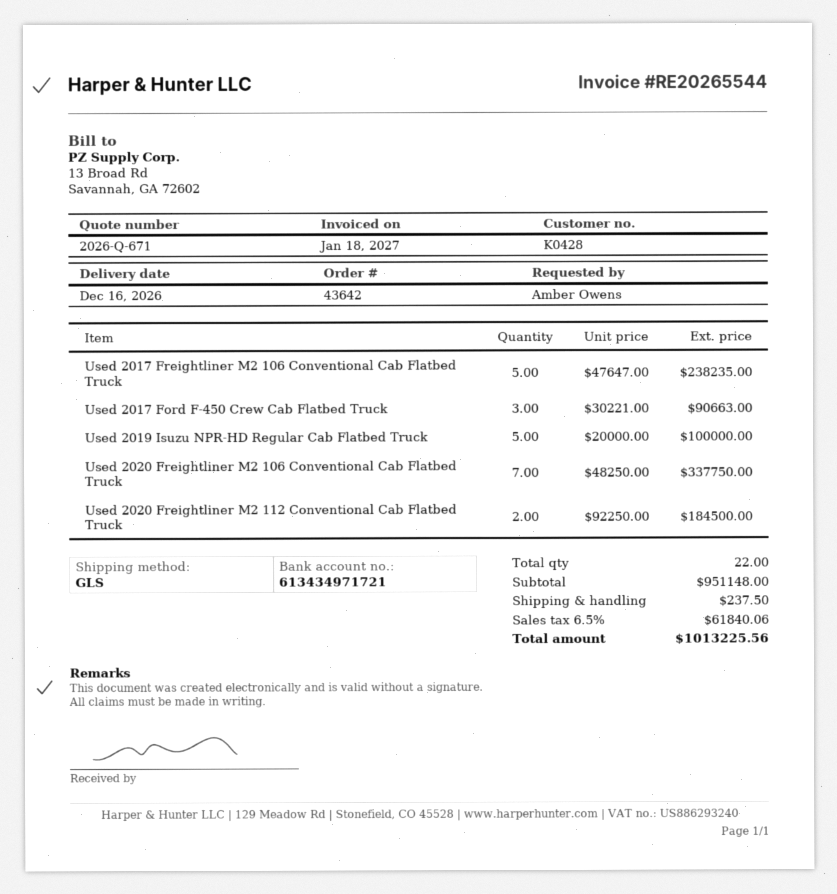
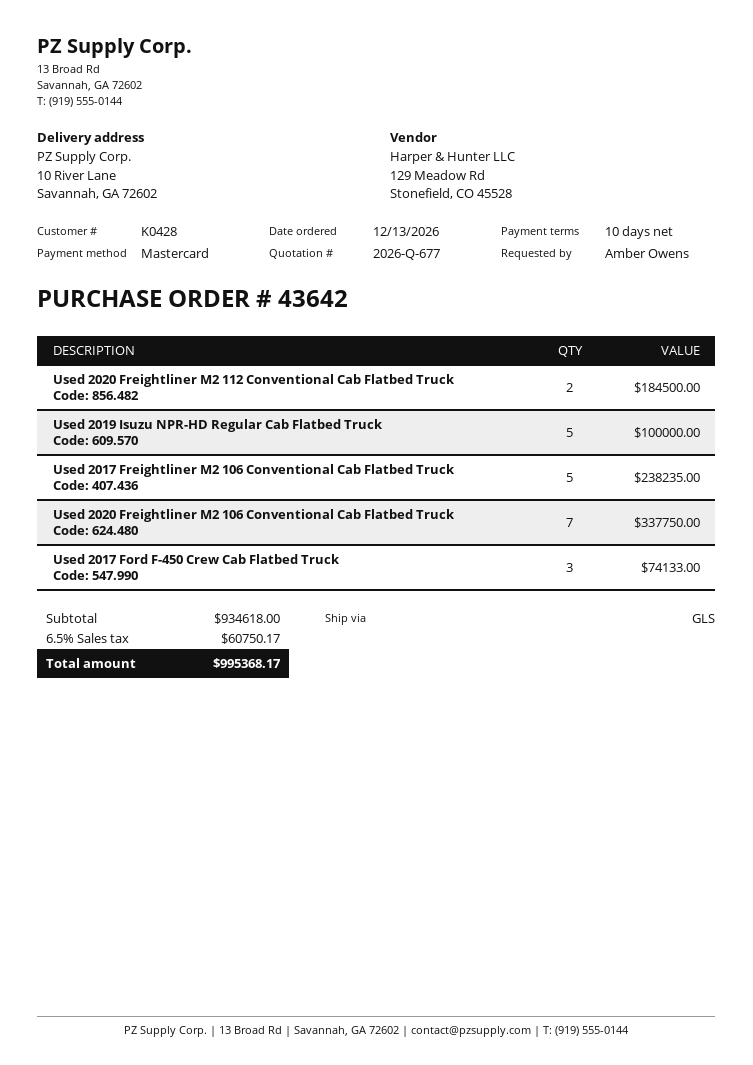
quote number: 2026-Q-671 -> 2026-Q-677
Used 2017 Ford F-450 Crew Cab Flatbed Truck: 3 for 90663.00 -> 3 for 74133.00
subtotal: 951148.00 -> 934618.00
shipping: 237.50 -> none
tax: 6.5% = 61840.06 -> 6.5% = 60750.17
total: 1013225.56 -> 995368.17

